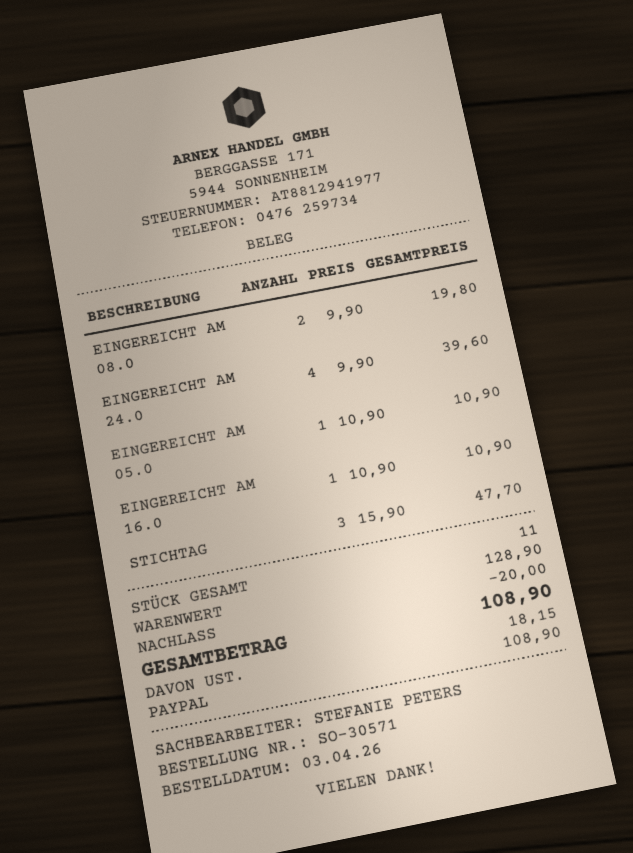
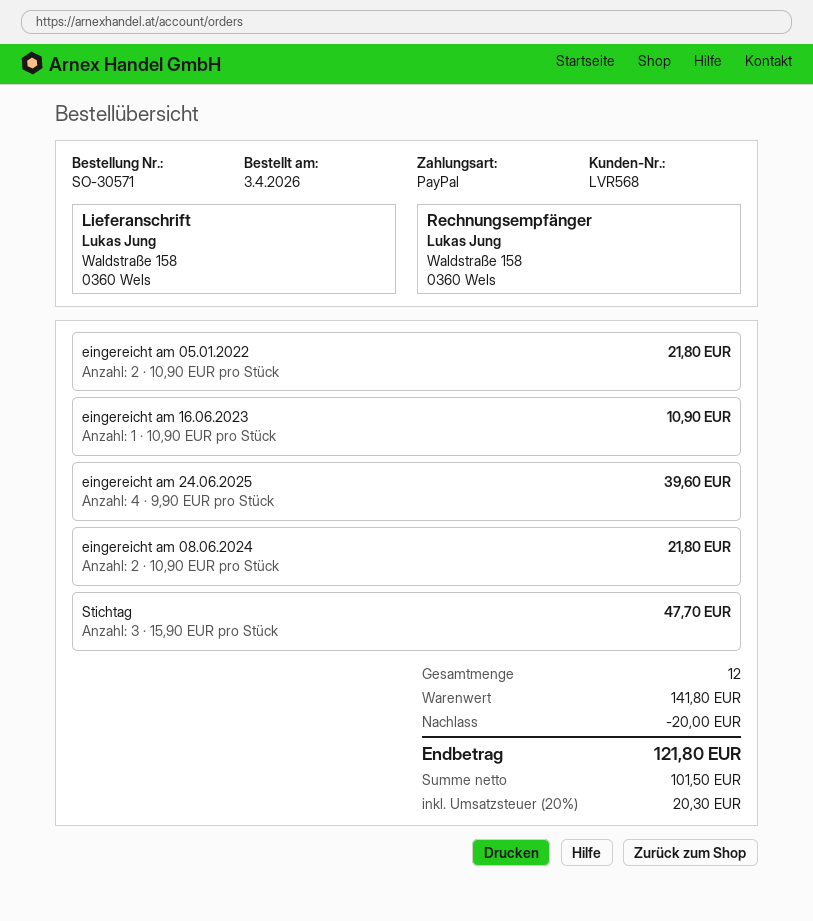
EINGEREICHT AM 08.0: 2 x 9.90 = 19.80 -> 2 x 10.90 = 21.80
EINGEREICHT AM 05.0: 1 x 10.90 = 10.90 -> 2 x 10.90 = 21.80
total quantity: 11 -> 12
subtotal: 128.90 -> 141.80
tax: 18.15 -> 20.30
total: 108.90 -> 121.80

